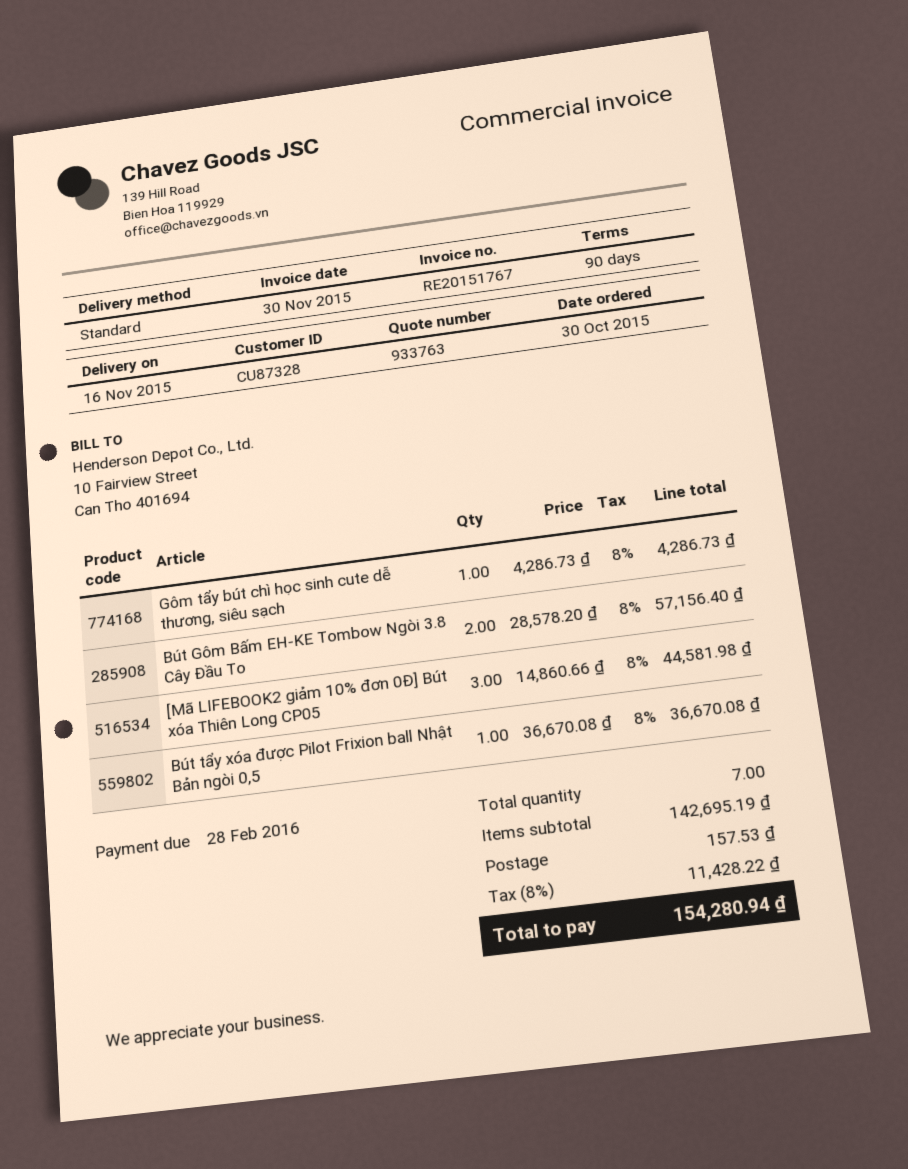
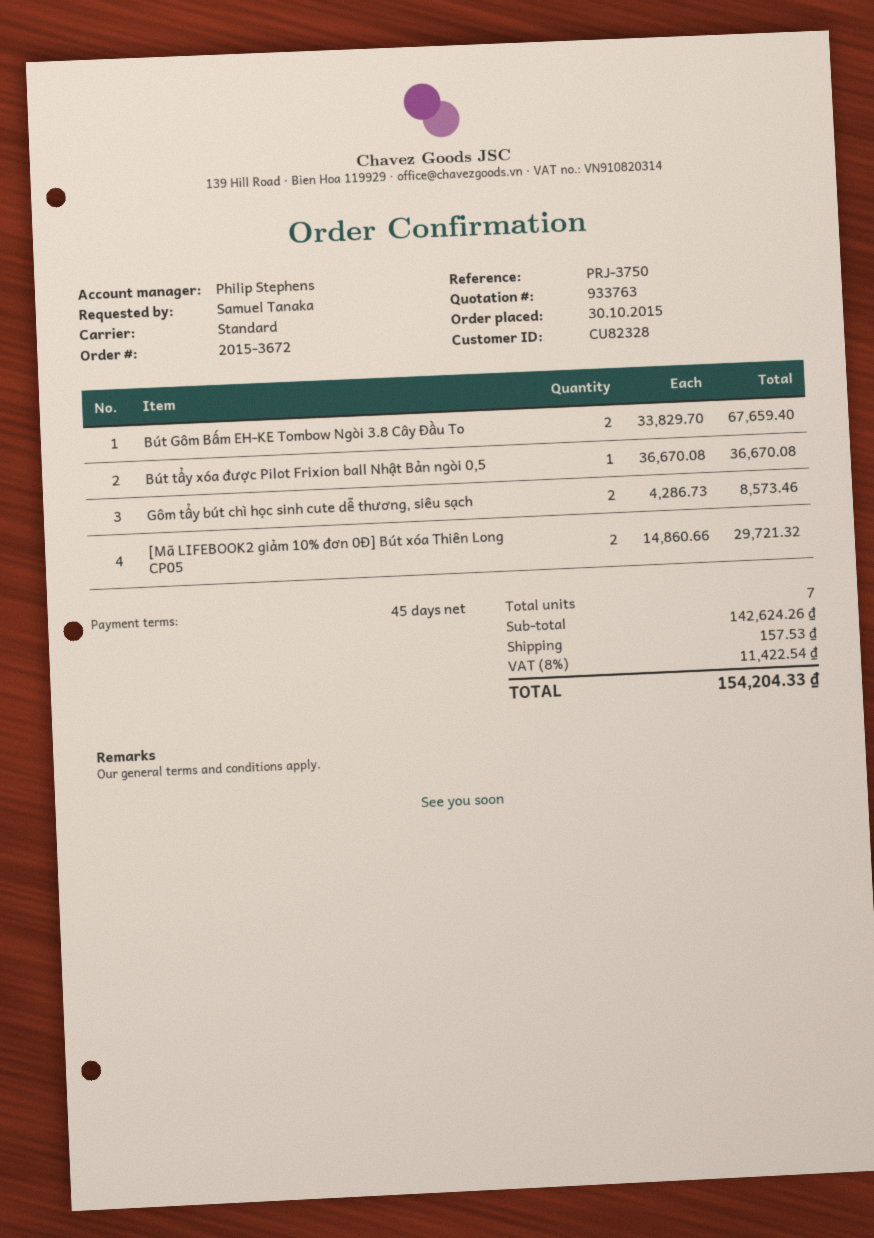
payment terms: 90 days -> 45 days
customer number: CU87328 -> CU82328
Gôm tẩy bút chì học sinh cute dễ thương, siêu sạch: 1 x 4286.73 = 4286.73 -> 2 x 4286.73 = 8573.46
Bút Gôm Bấm EH-KE Tombow Ngòi 3.8 Cây Đầu To: 2 x 28578.20 = 57156.40 -> 2 x 33829.70 = 67659.40
[Mã LIFEBOOK2 giảm 10% đơn 0Đ] Bút xóa Thiên Long CP05: 3 x 14860.66 = 44581.98 -> 2 x 14860.66 = 29721.32
subtotal: 142695.19 -> 142624.26
tax: 8% = 11428.22 -> 8% = 11422.54
total: 154280.94 -> 154204.33

